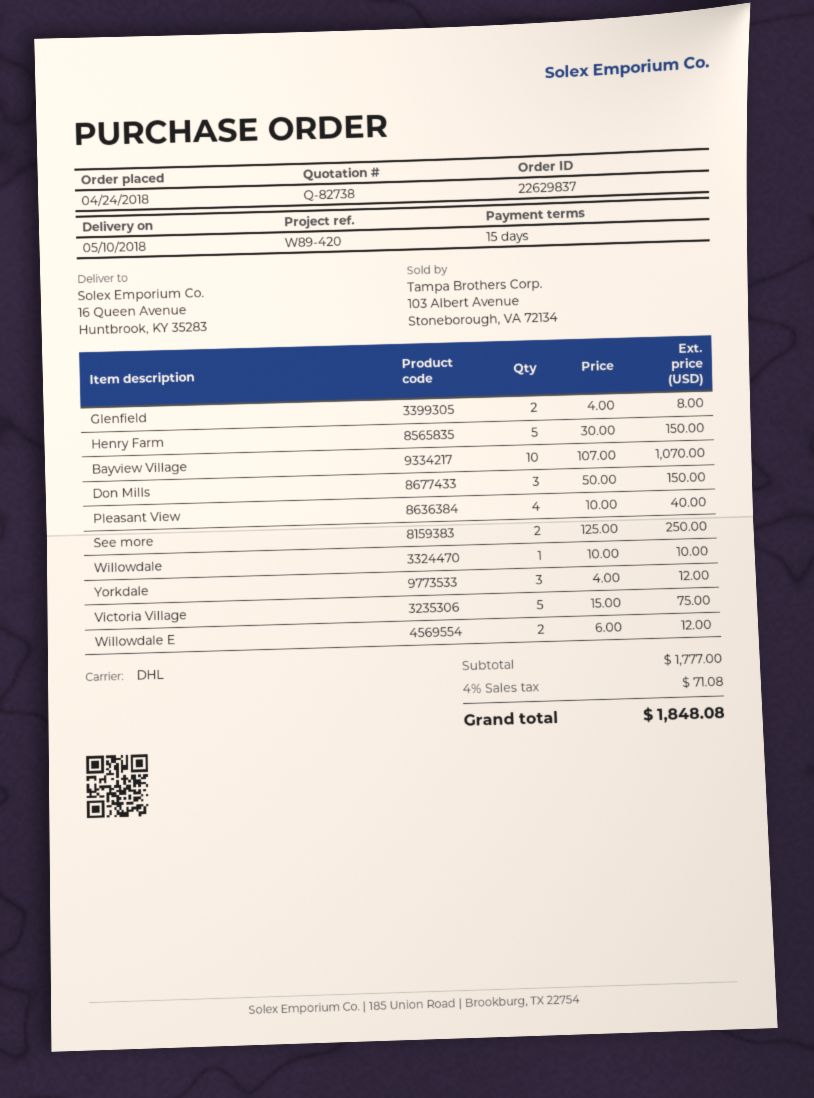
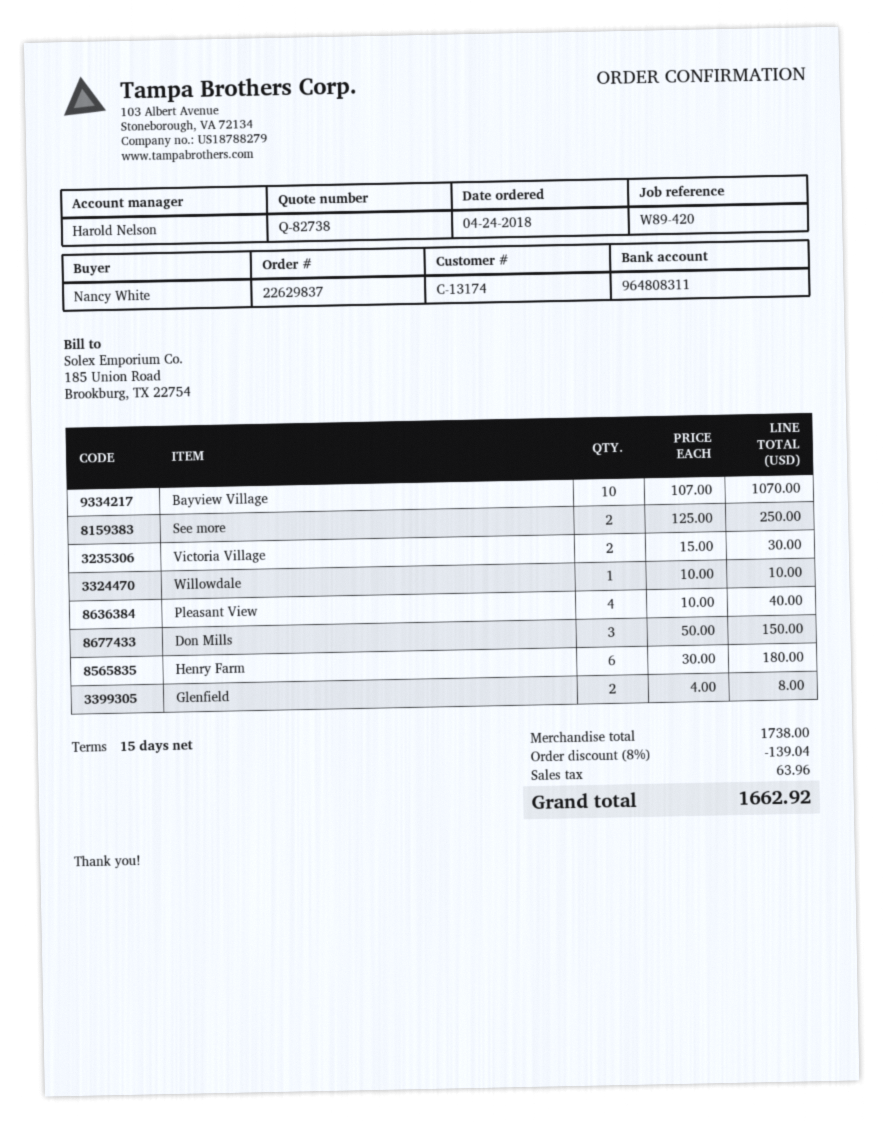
Henry Farm: 5 x 30.00 = 150.00 -> 6 x 30.00 = 180.00
Yorkdale: 3 x 4.00 = 12.00 -> none
Victoria Village: 5 x 15.00 = 75.00 -> 2 x 15.00 = 30.00
Willowdale E: 2 x 6.00 = 12.00 -> none
subtotal: 1777.00 -> 1738.00
discount: none -> 8% = 139.04
tax: 71.08 -> 63.96
total: 1848.08 -> 1662.92

